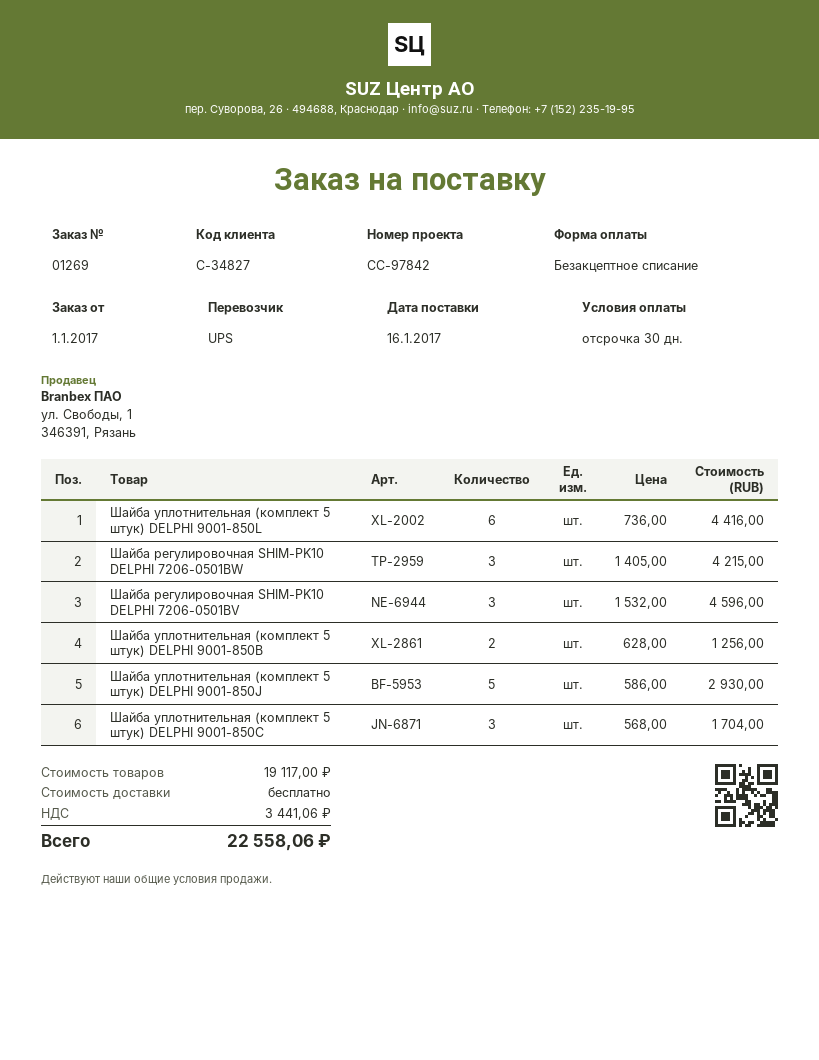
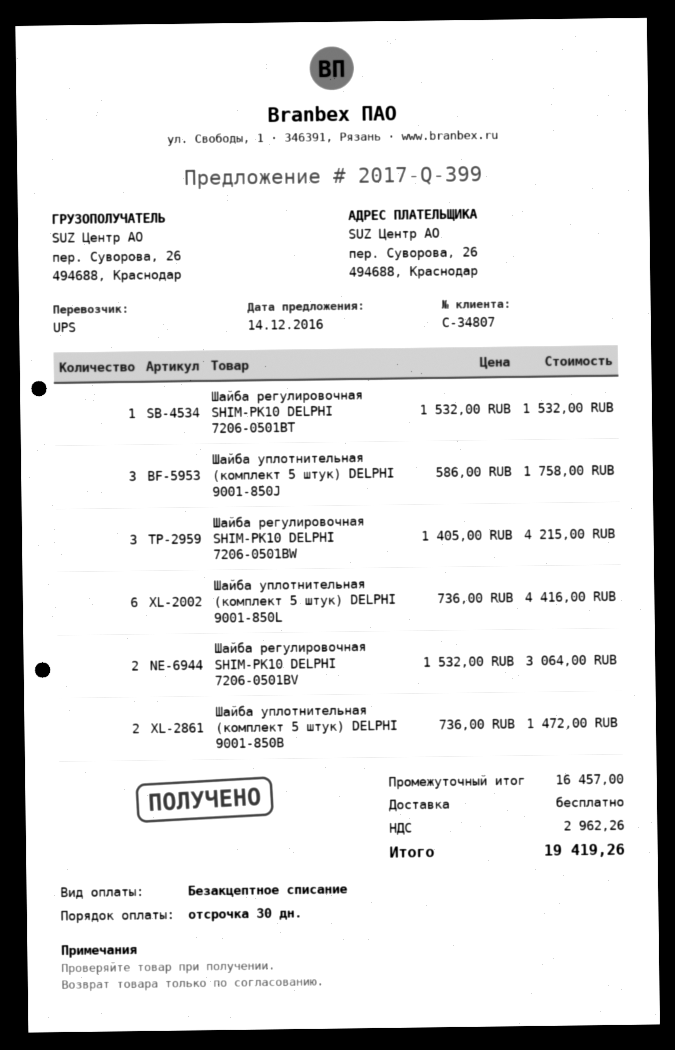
customer number: C-34827 -> C-34807
Шайба регулировочная SHIM-PK10 DELPHI 7206-0501BV: 3 x 1532.00 = 4596.00 -> 2 x 1532.00 = 3064.00
Шайба уплотнительная (комплект 5 штук) DELPHI 9001-850B: 2 x 628.00 = 1256.00 -> 2 x 736.00 = 1472.00
Шайба уплотнительная (комплект 5 штук) DELPHI 9001-850J: 5 x 586.00 = 2930.00 -> 3 x 586.00 = 1758.00
Шайба уплотнительная (комплект 5 штук) DELPHI 9001-850C: 3 x 568.00 = 1704.00 -> none
Шайба регулировочная SHIM-PK10 DELPHI 7206-0501BT: none -> 1 x 1532.00 = 1532.00
subtotal: 19117.00 -> 16457.00
tax: 3441.06 -> 2962.26
total: 22558.06 -> 19419.26

